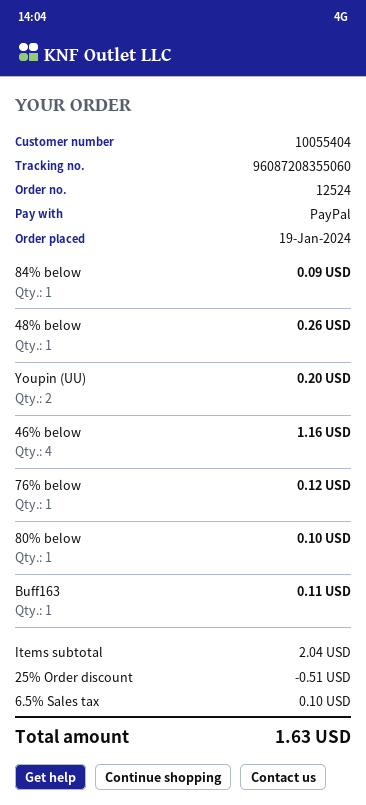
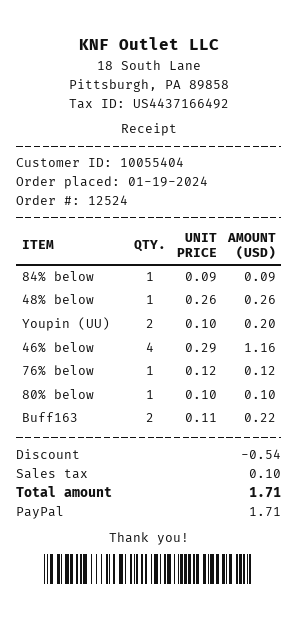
Buff163: 1 for 0.11 -> 2 for 0.22
discount: 0.51 -> 0.54
total: 1.63 -> 1.71

